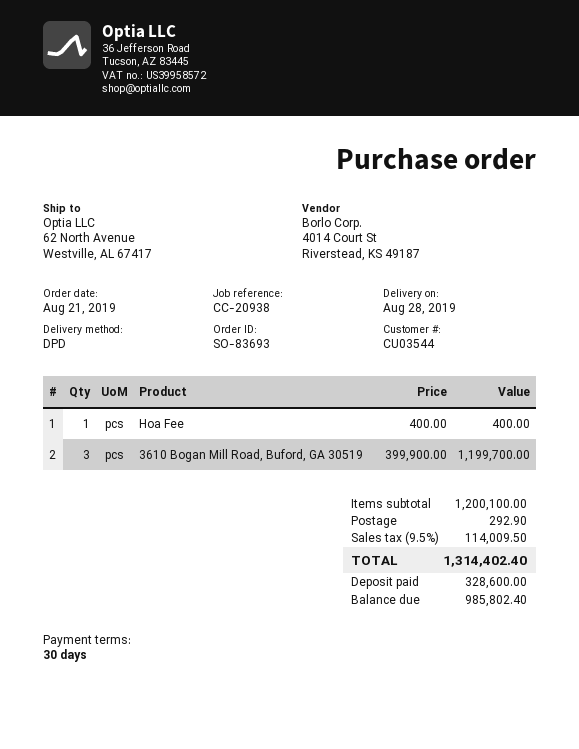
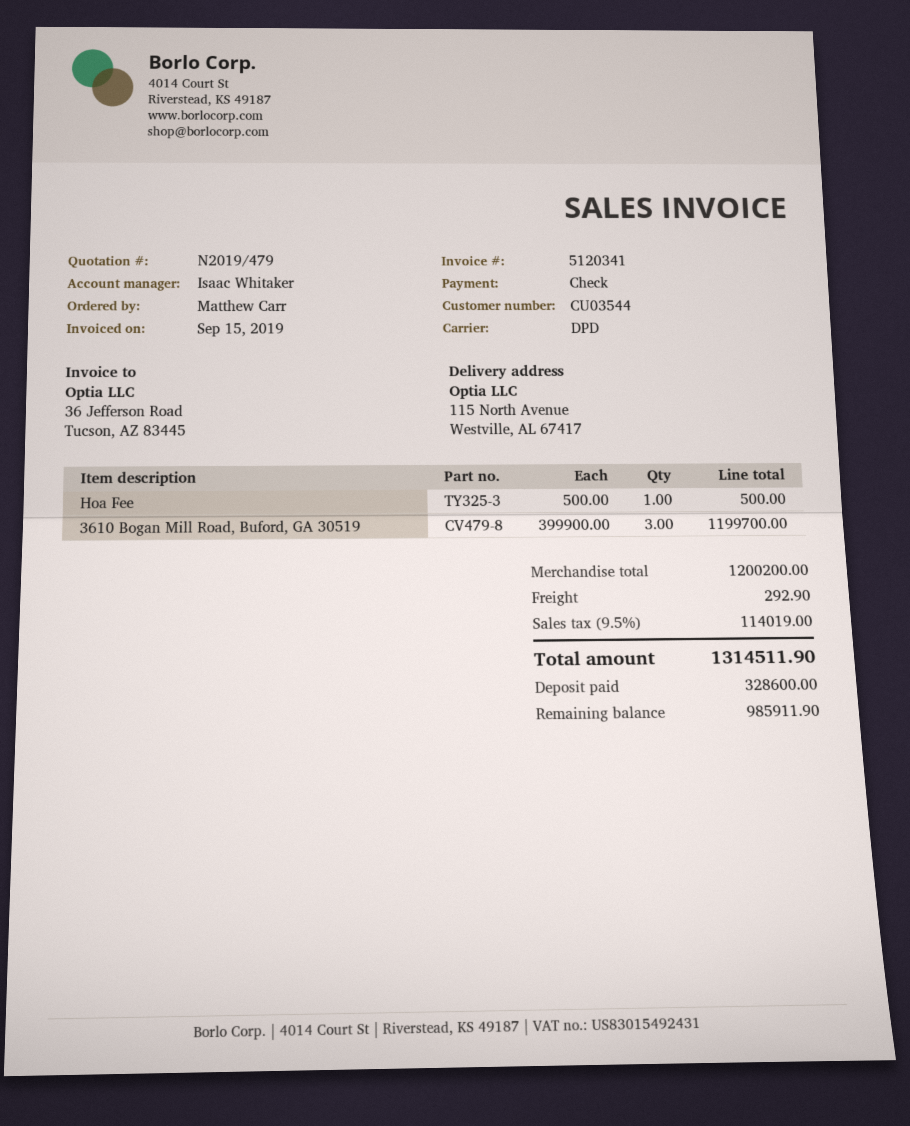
ship to: 62 North Avenue, Westville, AL 67417 -> 115 North Avenue, Westville, AL 67417
Hoa Fee: 1 x 400.00 = 400.00 -> 1 x 500.00 = 500.00
subtotal: 1200100.00 -> 1200200.00
tax: 9.5% = 114009.50 -> 9.5% = 114019.00
total: 1314402.40 -> 1314511.90
balance: 985802.40 -> 985911.90

